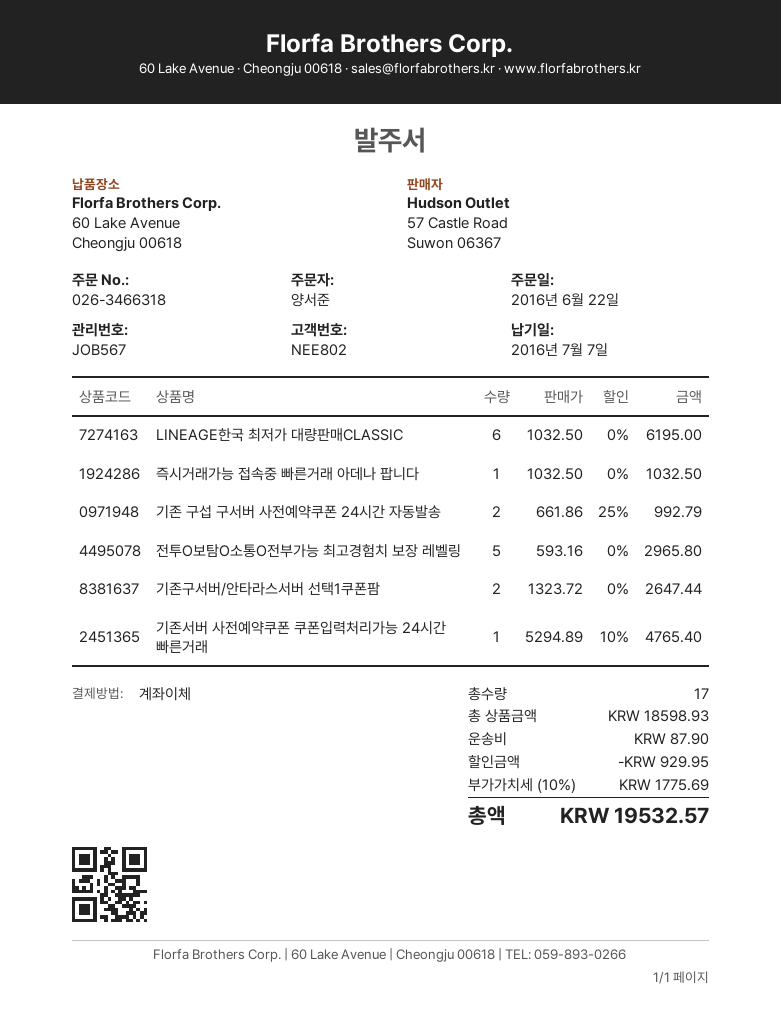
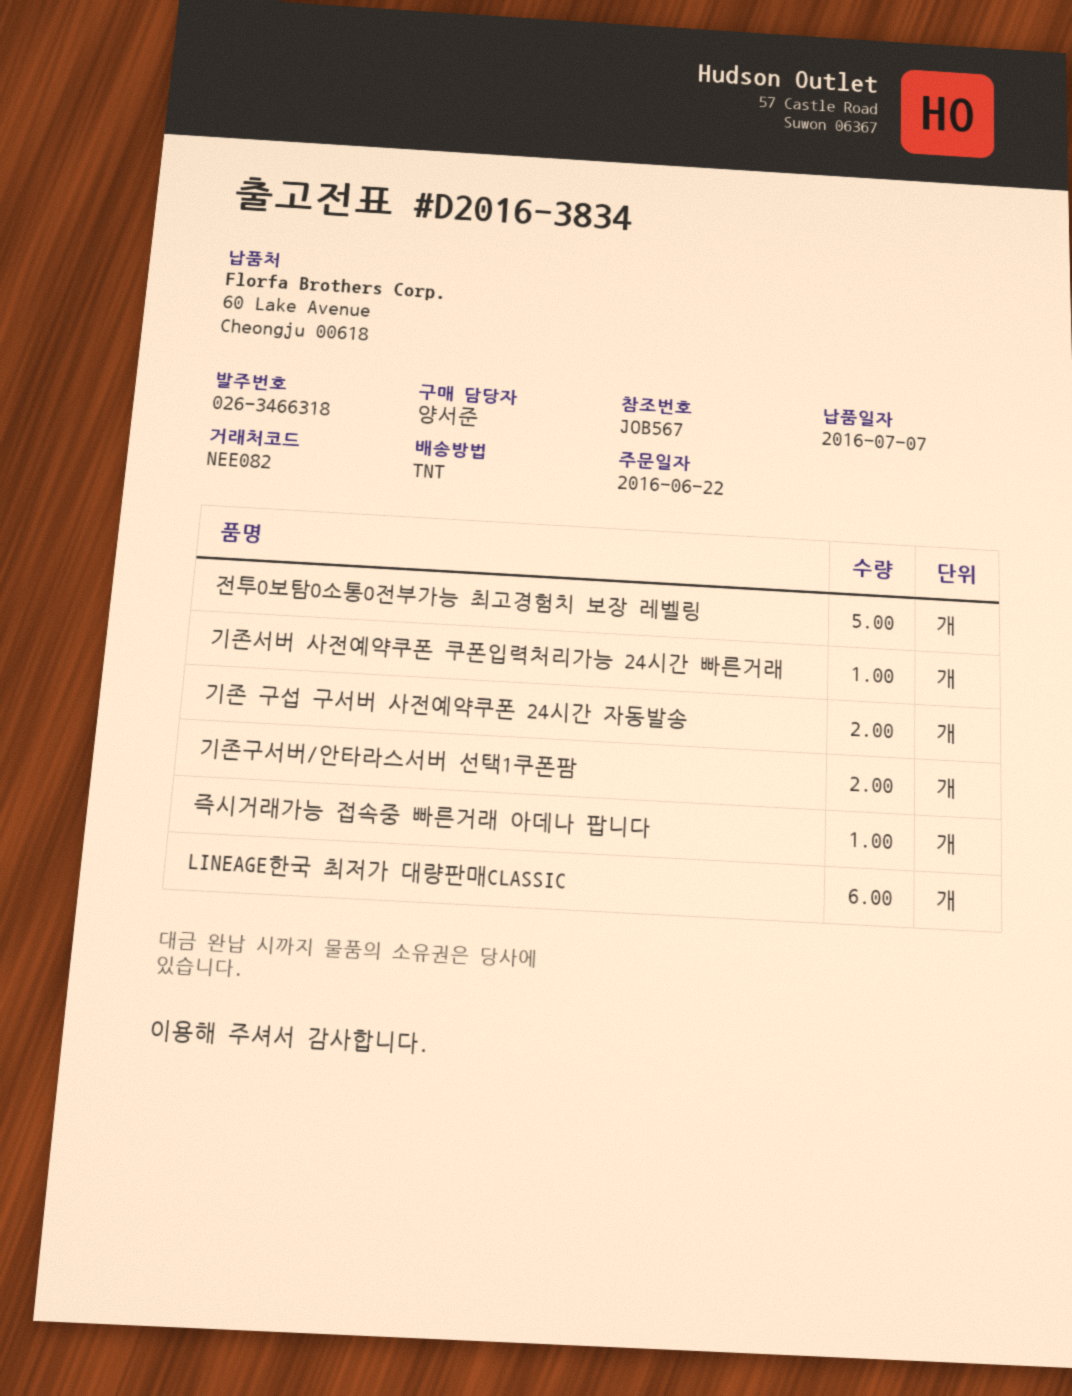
customer number: NEE802 -> NEE082

